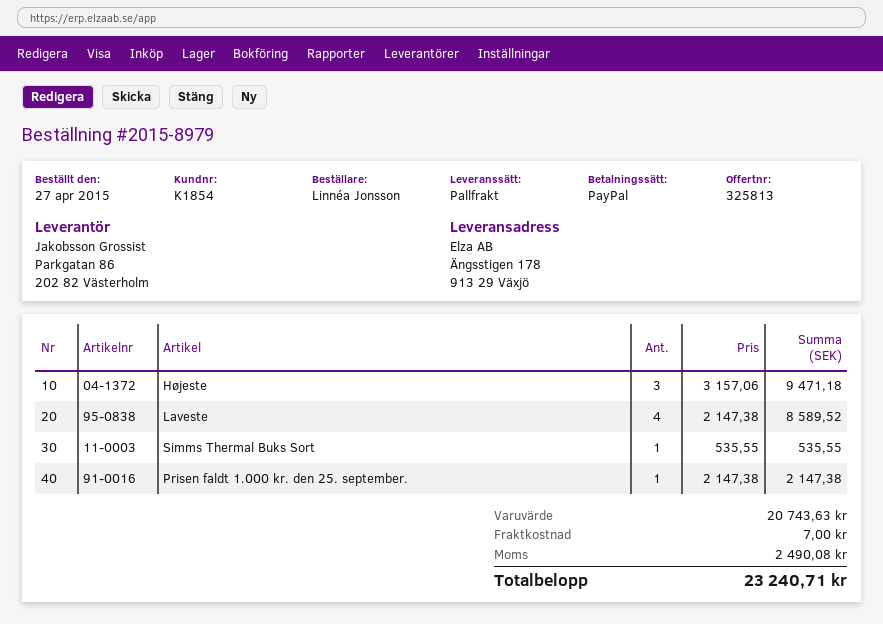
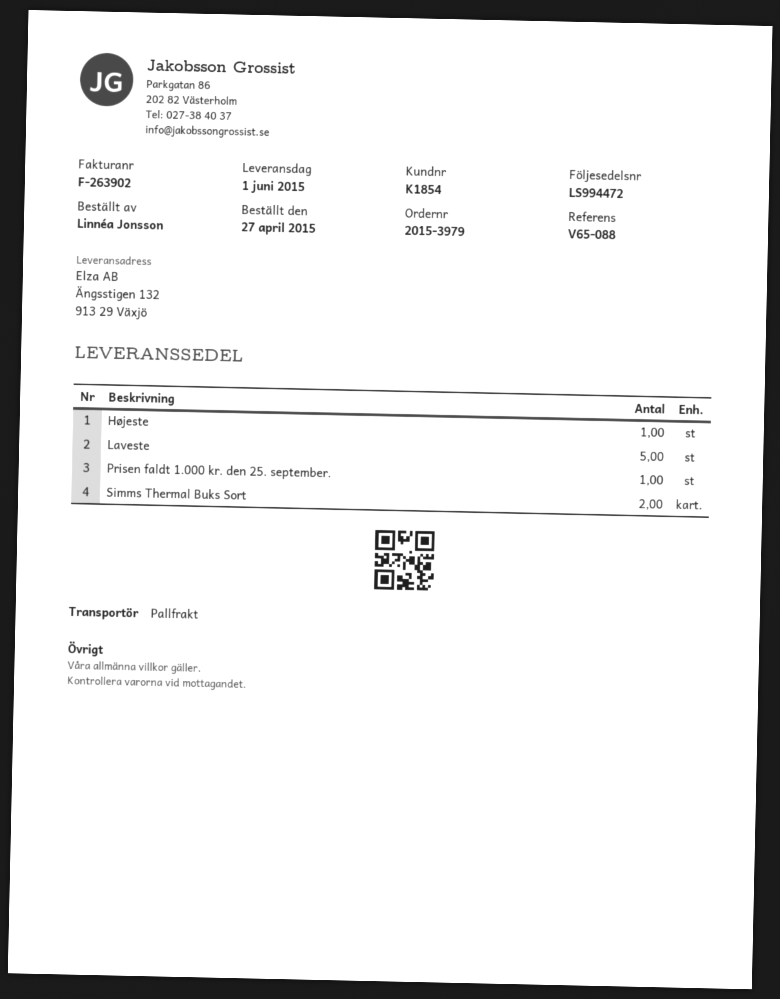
order number: 2015-8979 -> 2015-3979
ship to: Ängsstigen 178, 913 29 Växjö -> Ängsstigen 132, 913 29 Växjö
Højeste: 3 -> 1
Laveste: 4 -> 5
Simms Thermal Buks Sort: 1 -> 2

